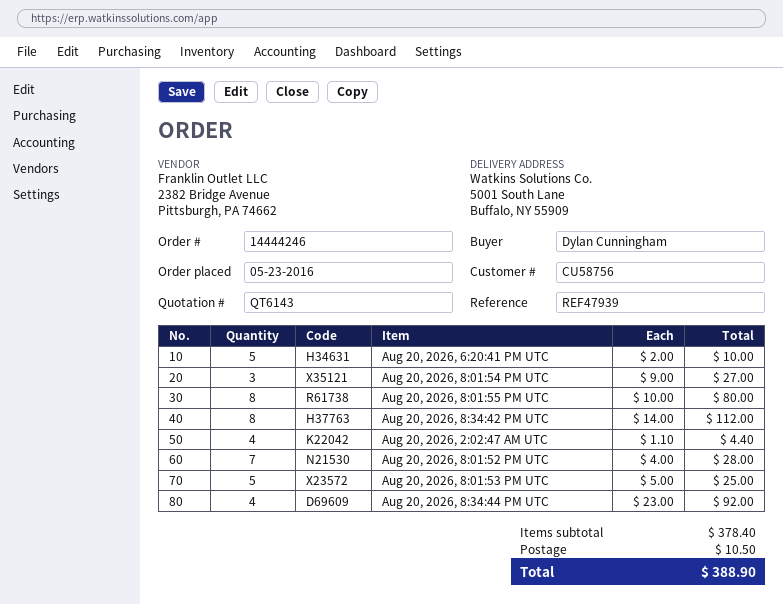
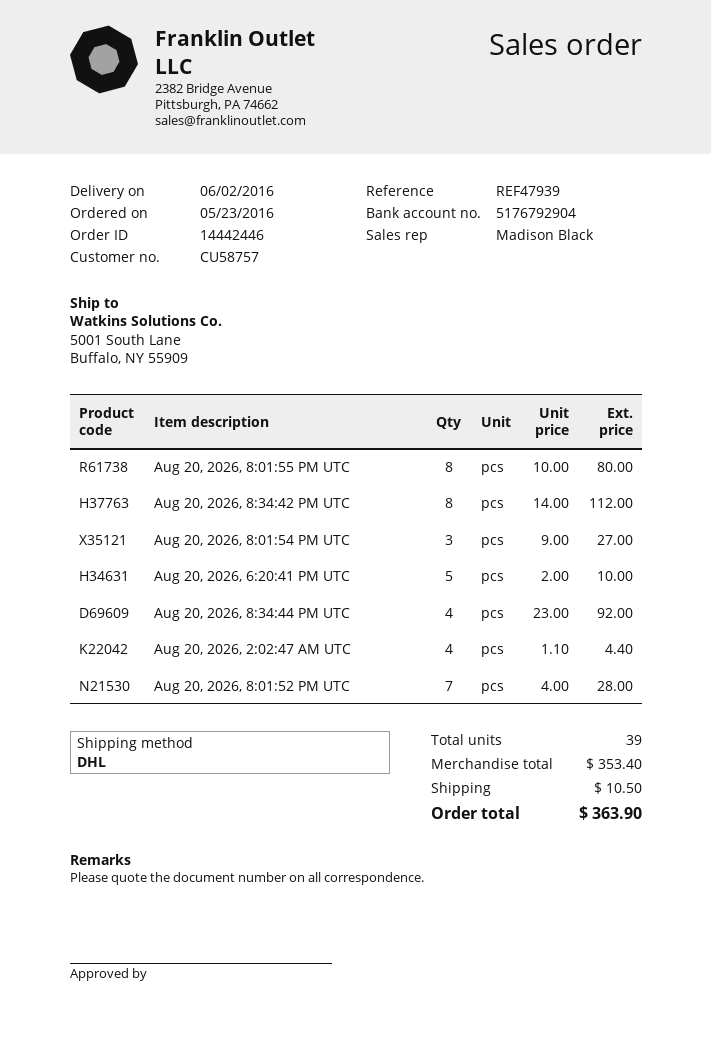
order number: 14444246 -> 14442446
customer number: CU58756 -> CU58757
Aug 20, 2026, 8:01:53 PM UTC: 5 x 5.00 = 25.00 -> none
subtotal: 378.40 -> 353.40
total: 388.90 -> 363.90

